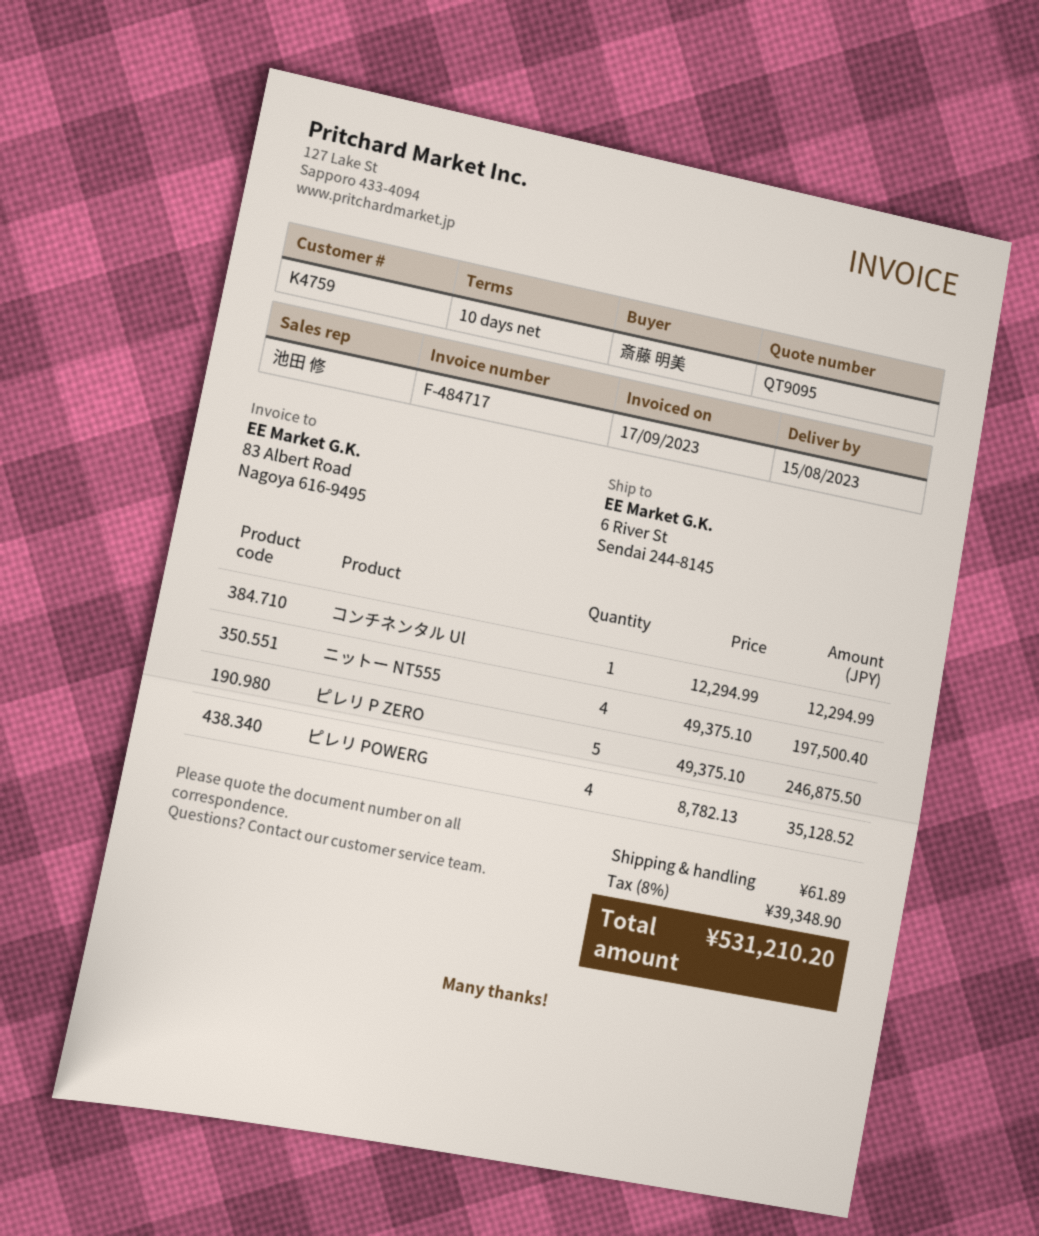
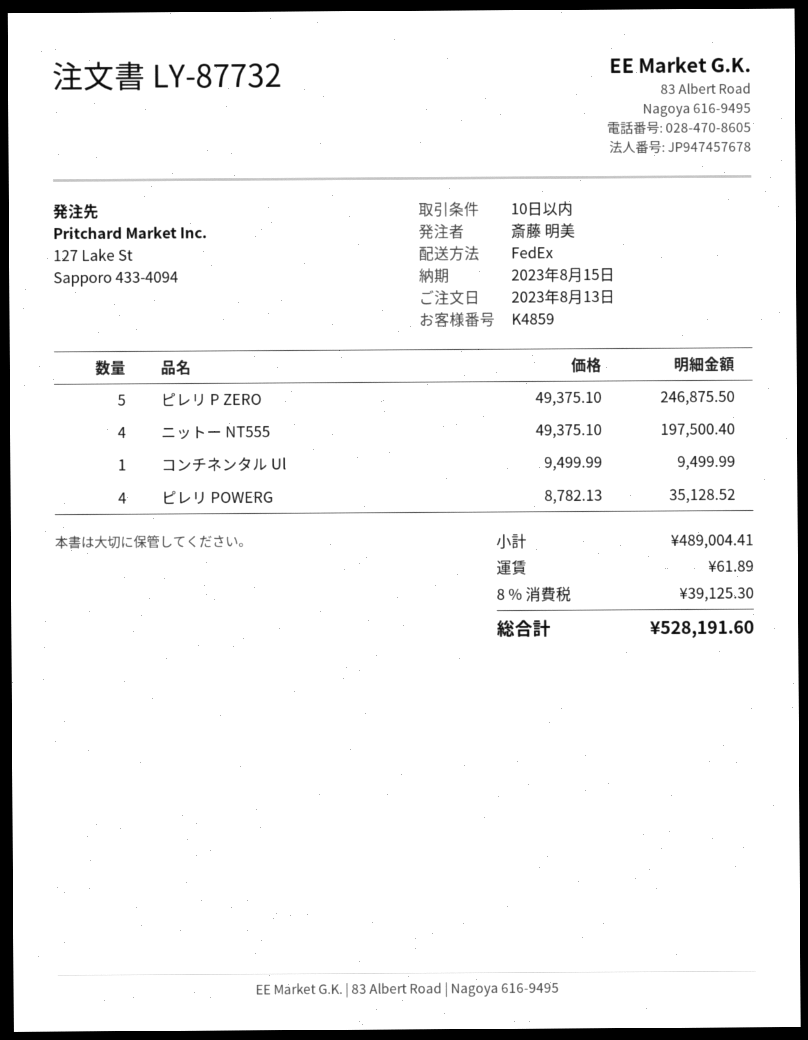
customer number: K4759 -> K4859
コンチネンタル Ul: 1 x 12294.99 = 12294.99 -> 1 x 9499.99 = 9499.99
tax: 8% = 39348.90 -> 8% = 39125.30
total: 531210.20 -> 528191.60

